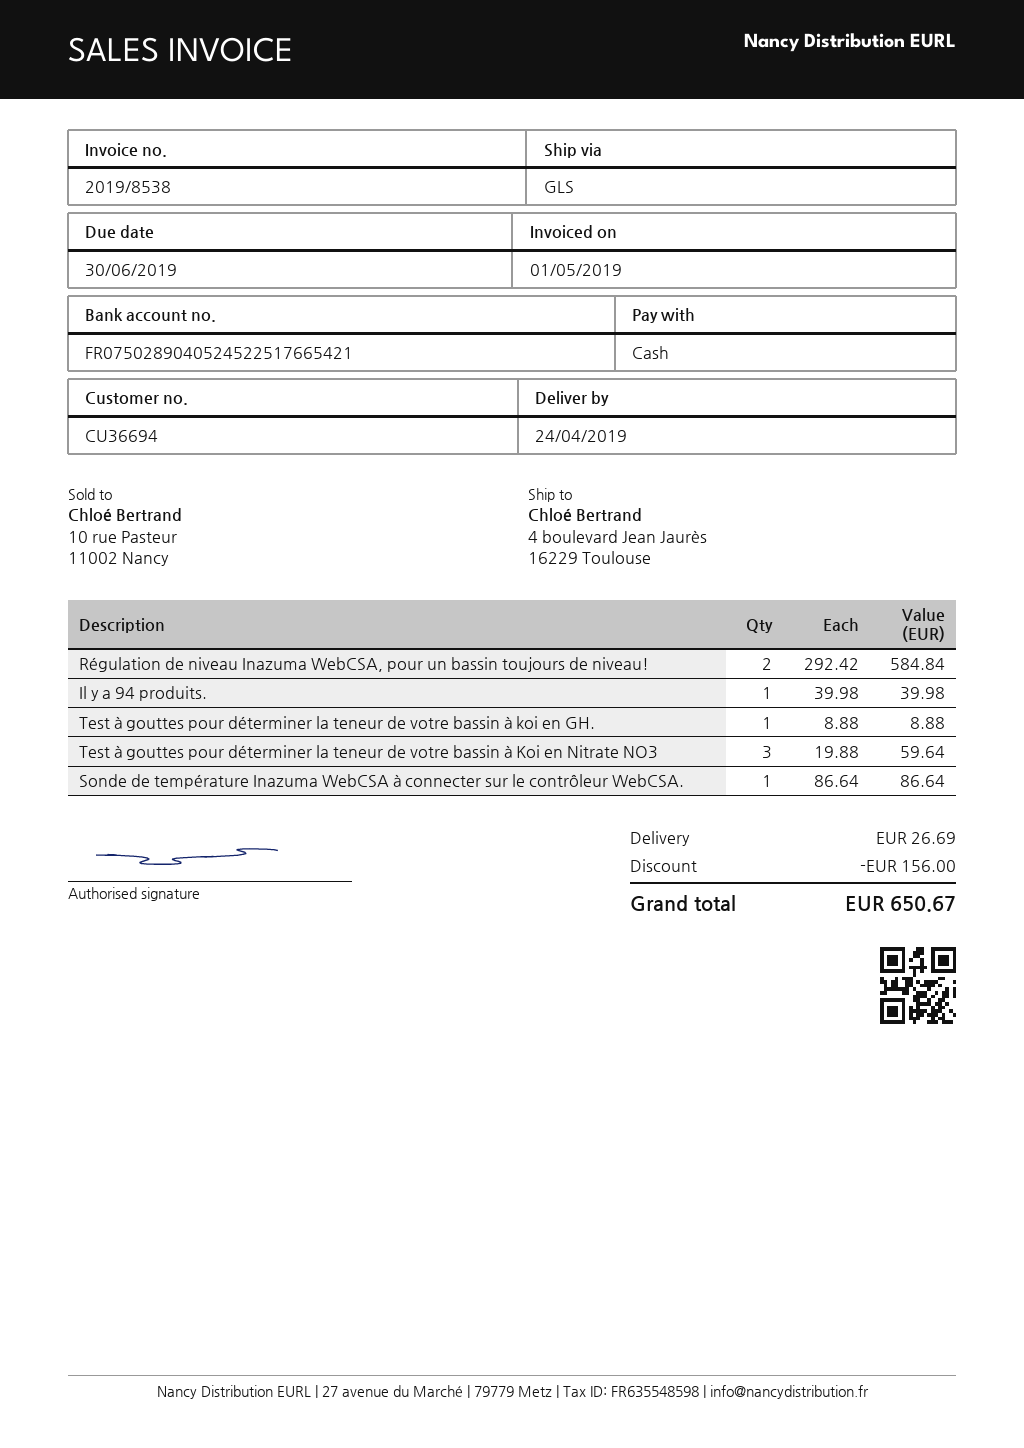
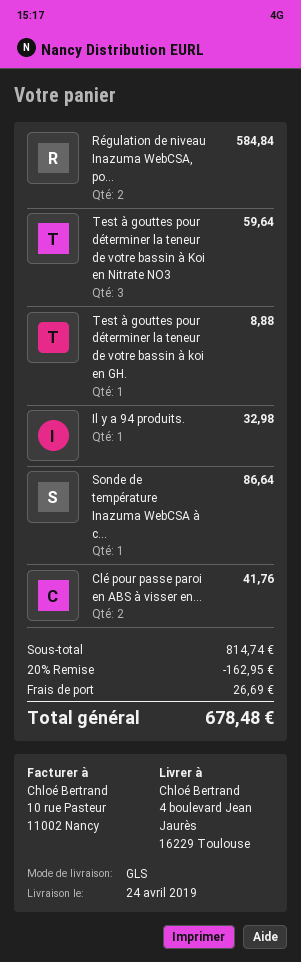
Il y a 94 produits.: 1 for 39.98 -> 1 for 32.98
Clé pour passe paroi en ABS à visser en...: none -> 2 for 41.76
discount: 156.00 -> 162.95
total: 650.67 -> 678.48

